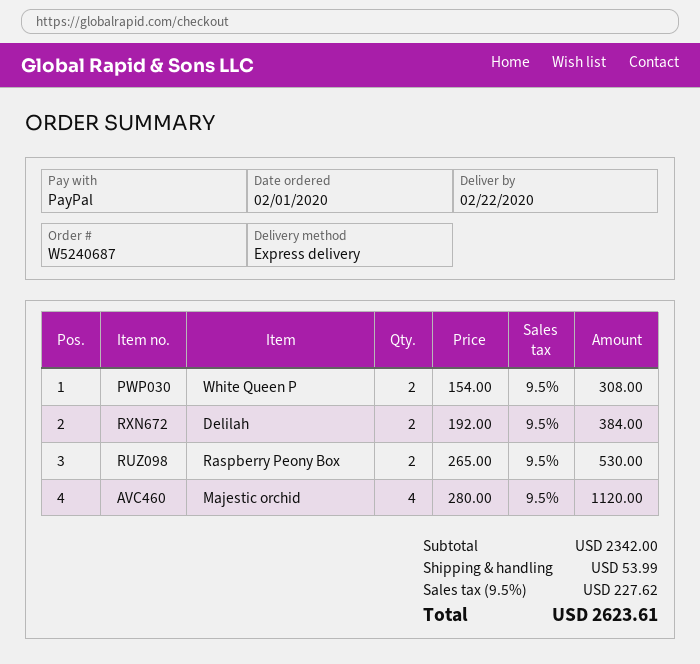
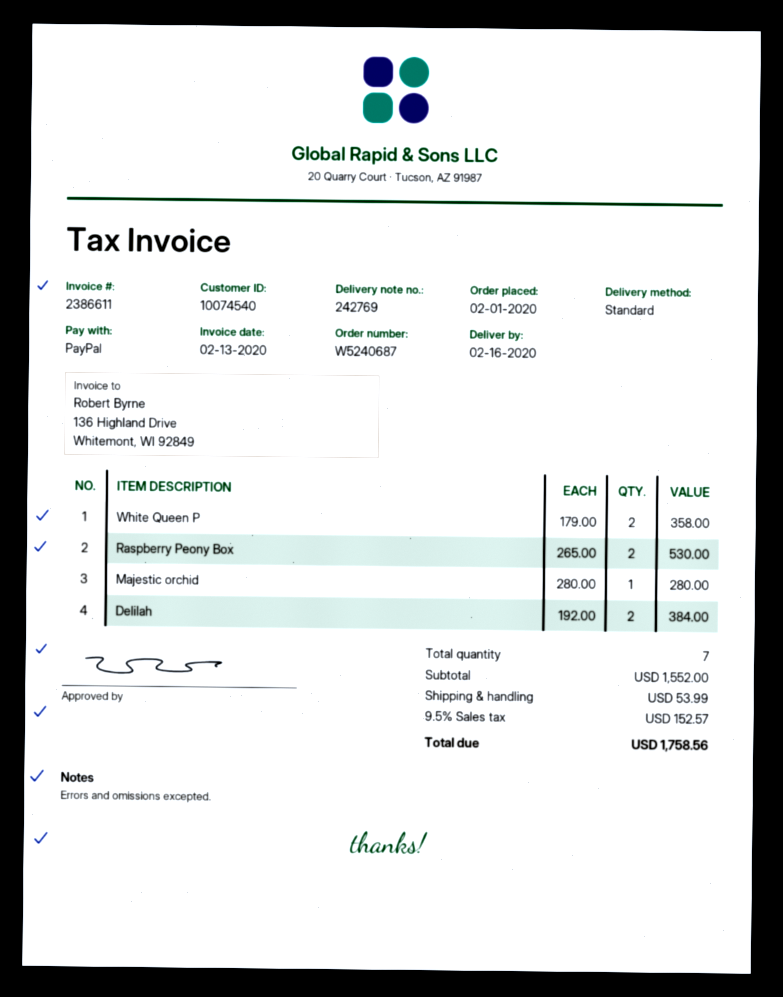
delivery date: 2020-02-22 -> 2020-02-16
shipping method: express -> standard
White Queen P: 2 x 154.00 = 308.00 -> 2 x 179.00 = 358.00
Majestic orchid: 4 x 280.00 = 1120.00 -> 1 x 280.00 = 280.00
subtotal: 2342.00 -> 1552.00
tax: 9.5% = 227.62 -> 9.5% = 152.57
total: 2623.61 -> 1758.56

